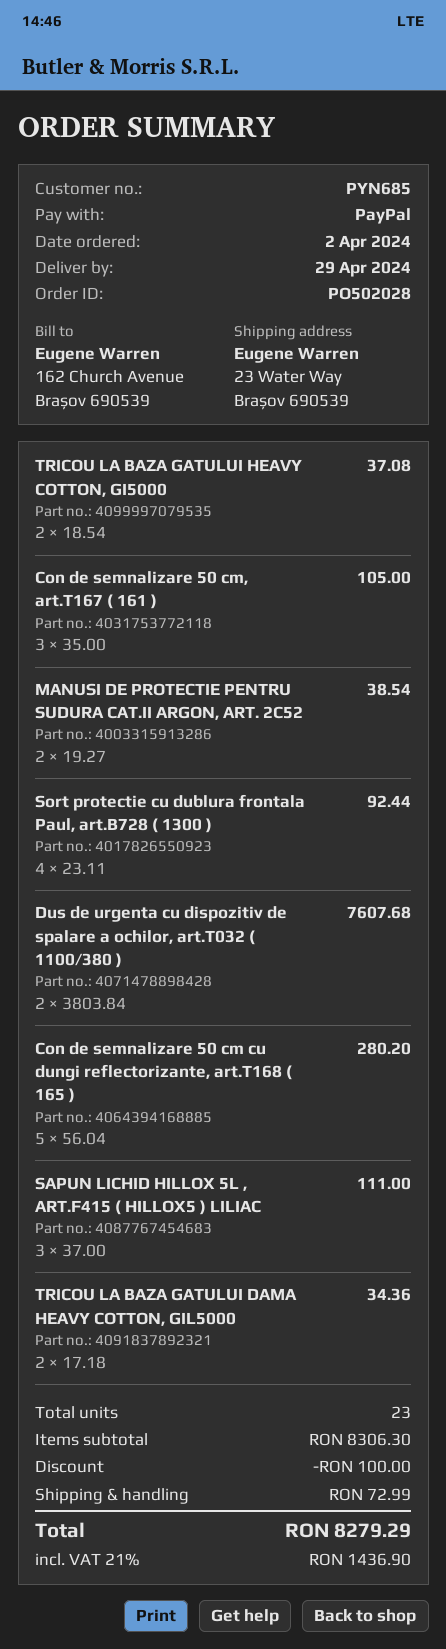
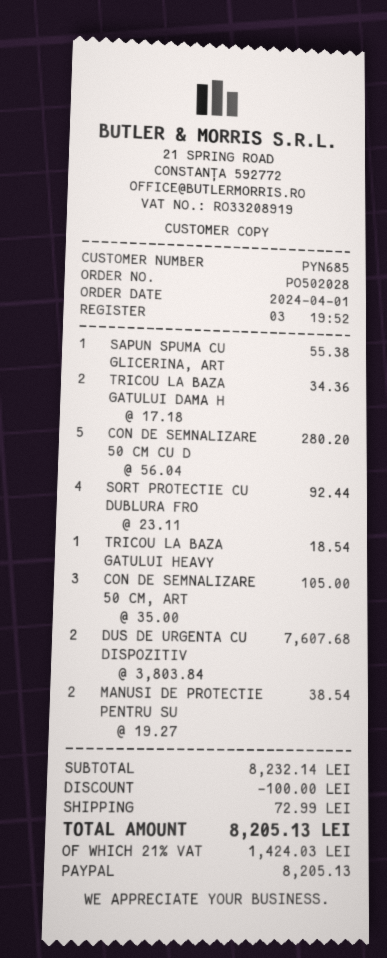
order date: 2024-04-02 -> 2024-04-01
TRICOU LA BAZA GATULUI HEAVY COTTON, GI5000: 2 x 18.54 = 37.08 -> 1 x 18.54 = 18.54
SAPUN LICHID HILLOX 5L , ART.F415 ( HILLOX5 ) LILIAC: 3 x 37.00 = 111.00 -> none
SAPUN SPUMA CU GLICERINA, ART: none -> 1 x 55.38 = 55.38
subtotal: 8306.30 -> 8232.14
tax: 21% = 1436.90 -> 21% = 1424.03
total: 8279.29 -> 8205.13

